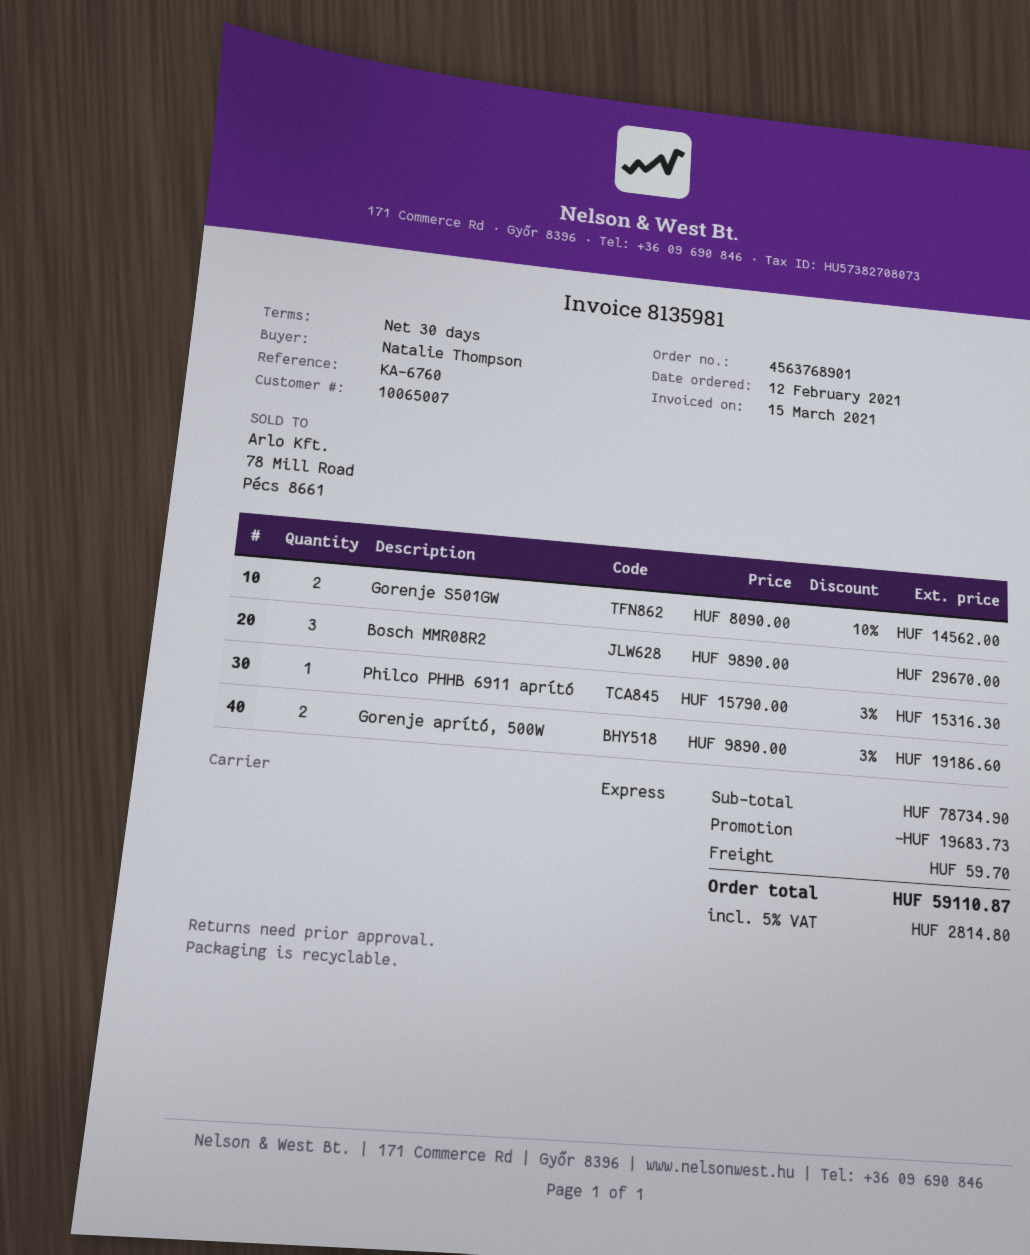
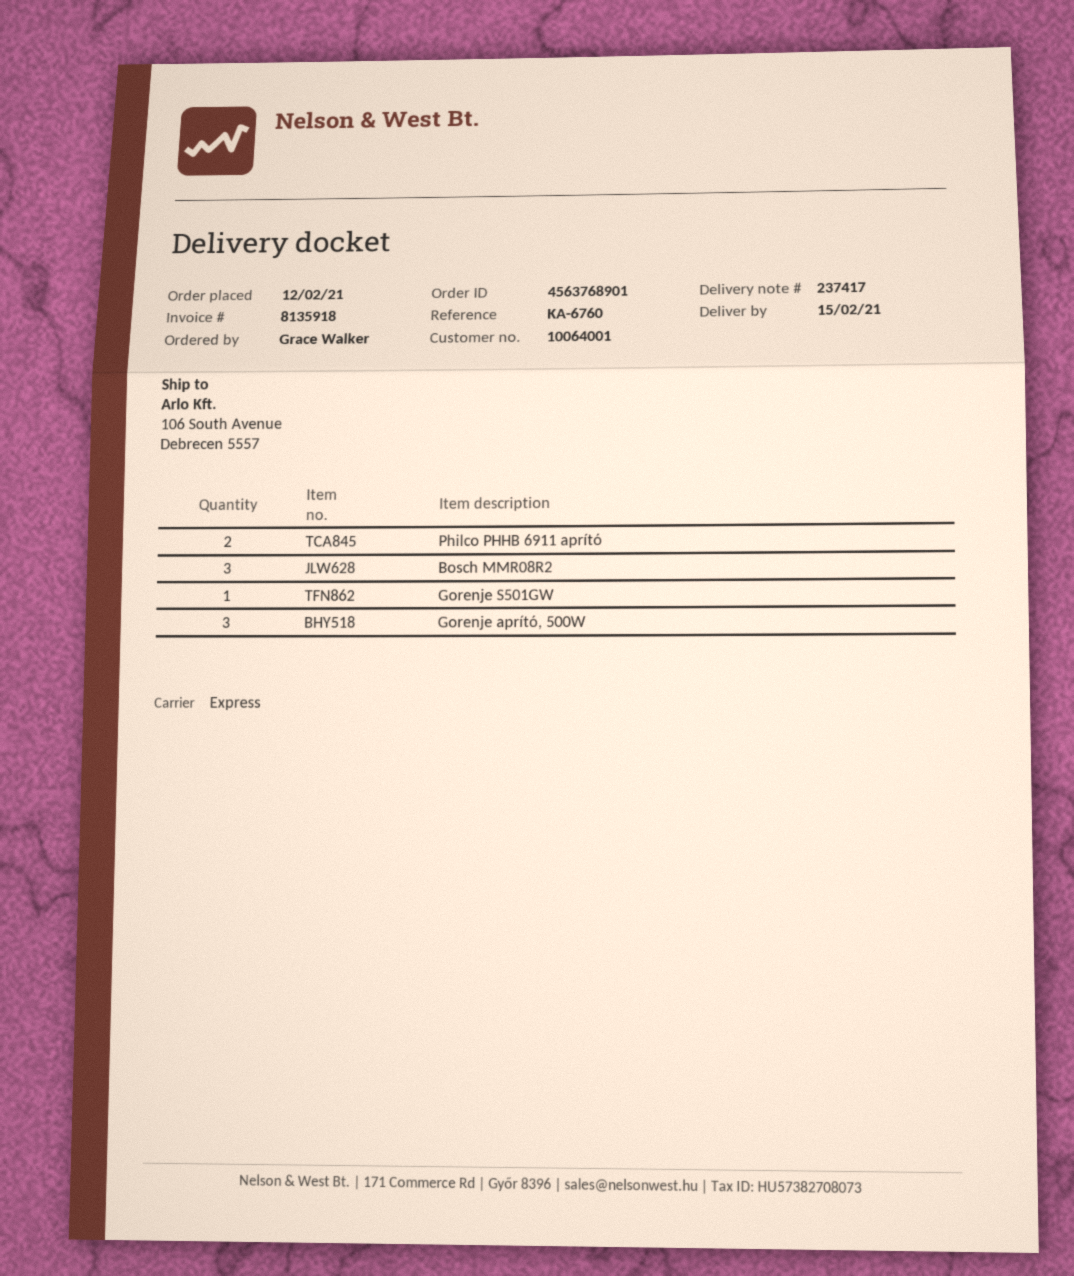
invoice number: 8135981 -> 8135918
customer number: 10065007 -> 10064001
ordered by: Natalie Thompson -> Grace Walker
Gorenje S501GW: 2 -> 1
Philco PHHB 6911 aprító: 1 -> 2
Gorenje aprító, 500W: 2 -> 3

